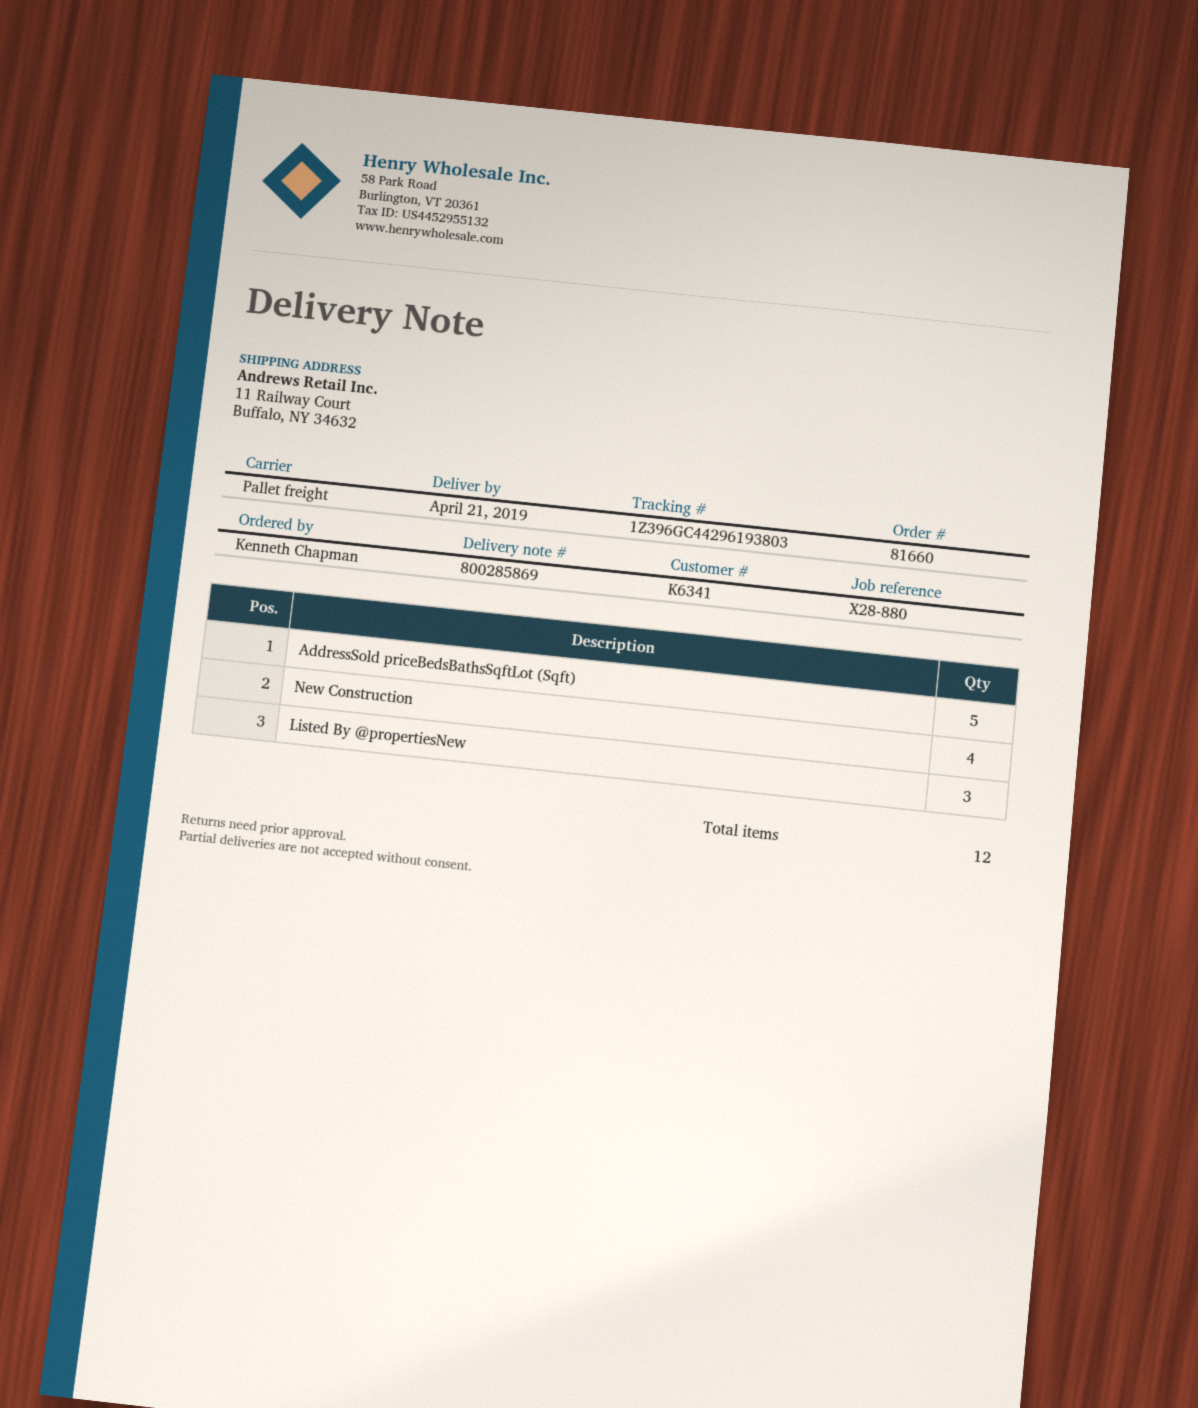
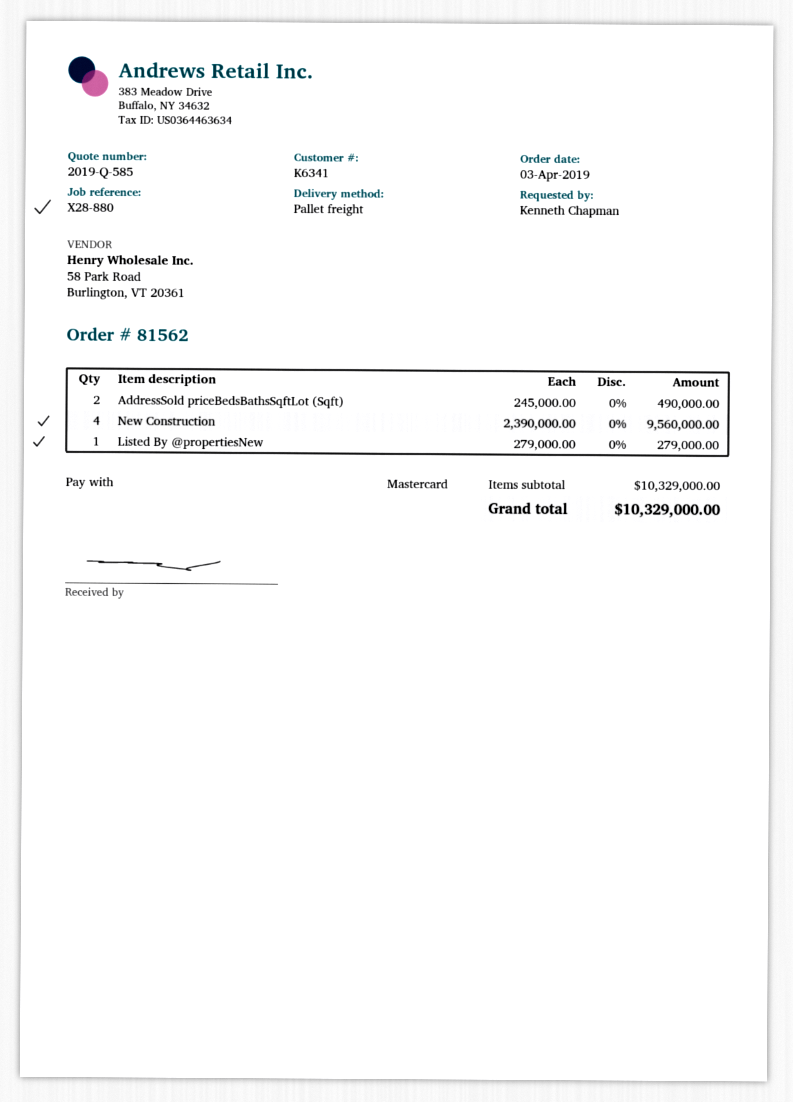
order number: 81660 -> 81562
AddressSold priceBedsBathsSqftLot (Sqft): 5 -> 2
Listed By @propertiesNew: 3 -> 1

